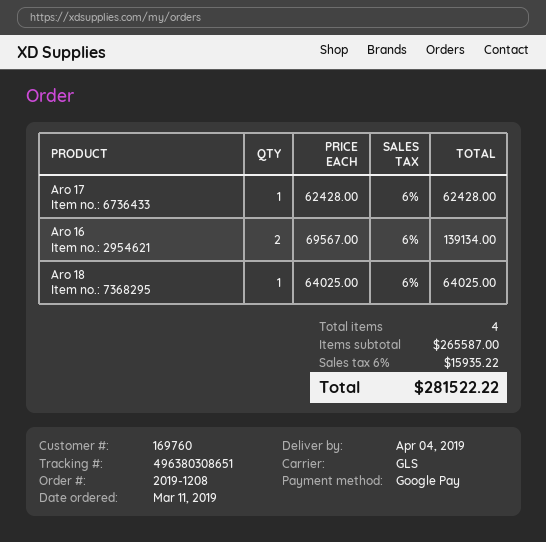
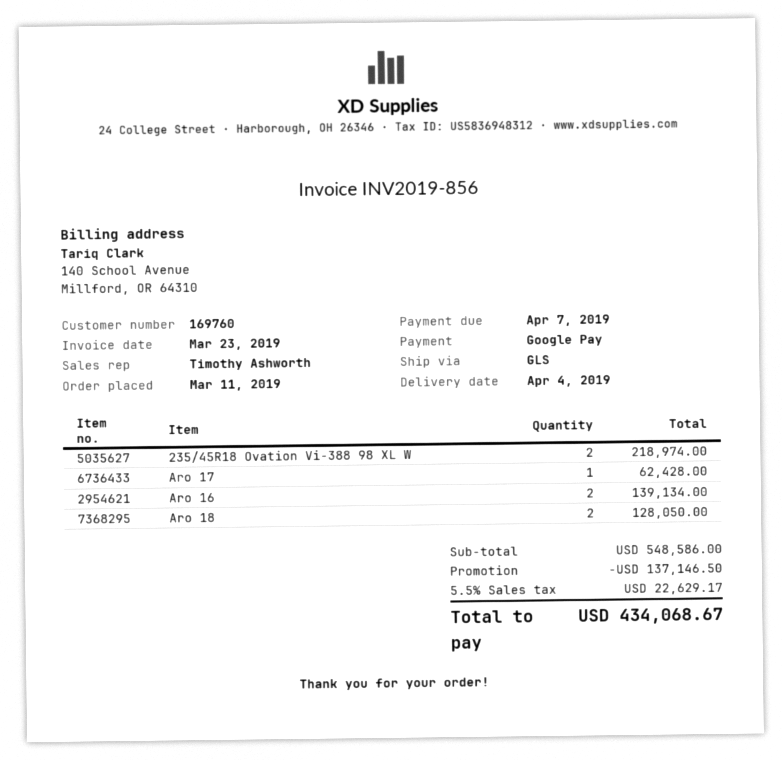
Aro 18: 1 for 64025.00 -> 2 for 128050.00
235/45R18 Ovation Vi-388 98 XL W: none -> 2 for 218974.00
subtotal: 265587.00 -> 548586.00
discount: none -> 137146.50
tax: 6% = 15935.22 -> 5.5% = 22629.17
total: 281522.22 -> 434068.67

